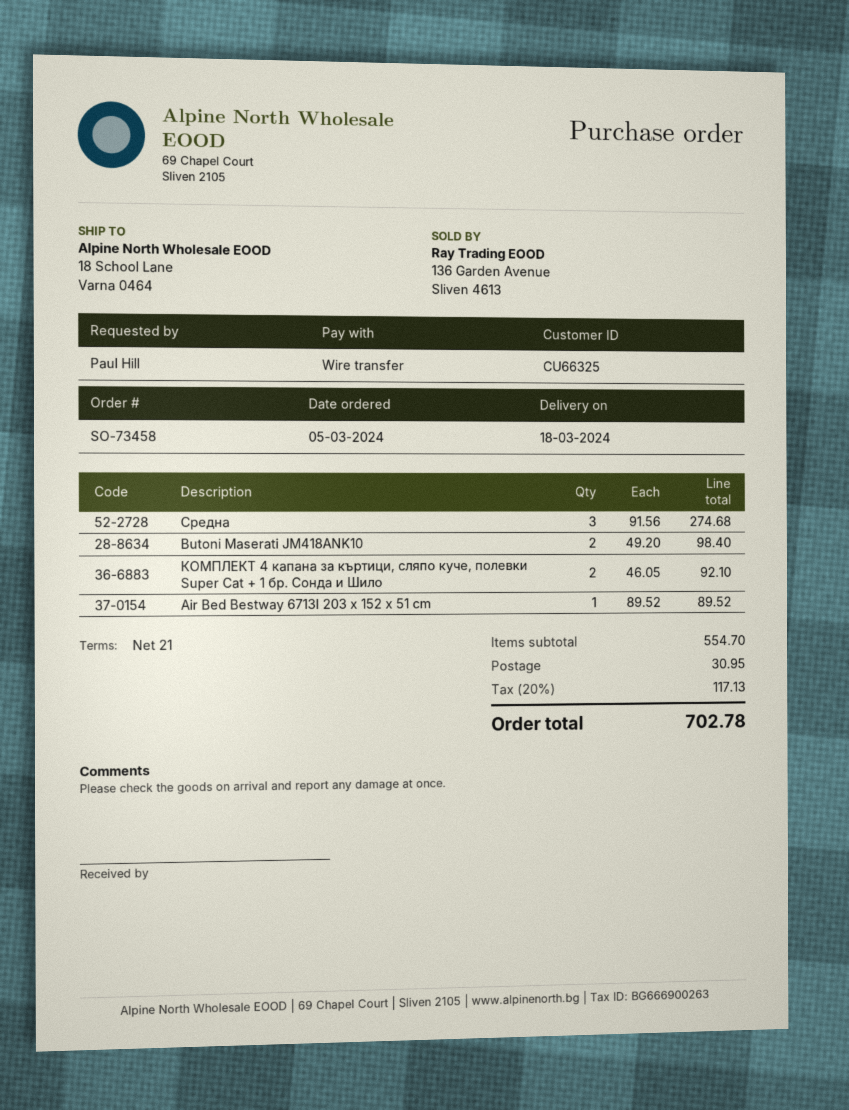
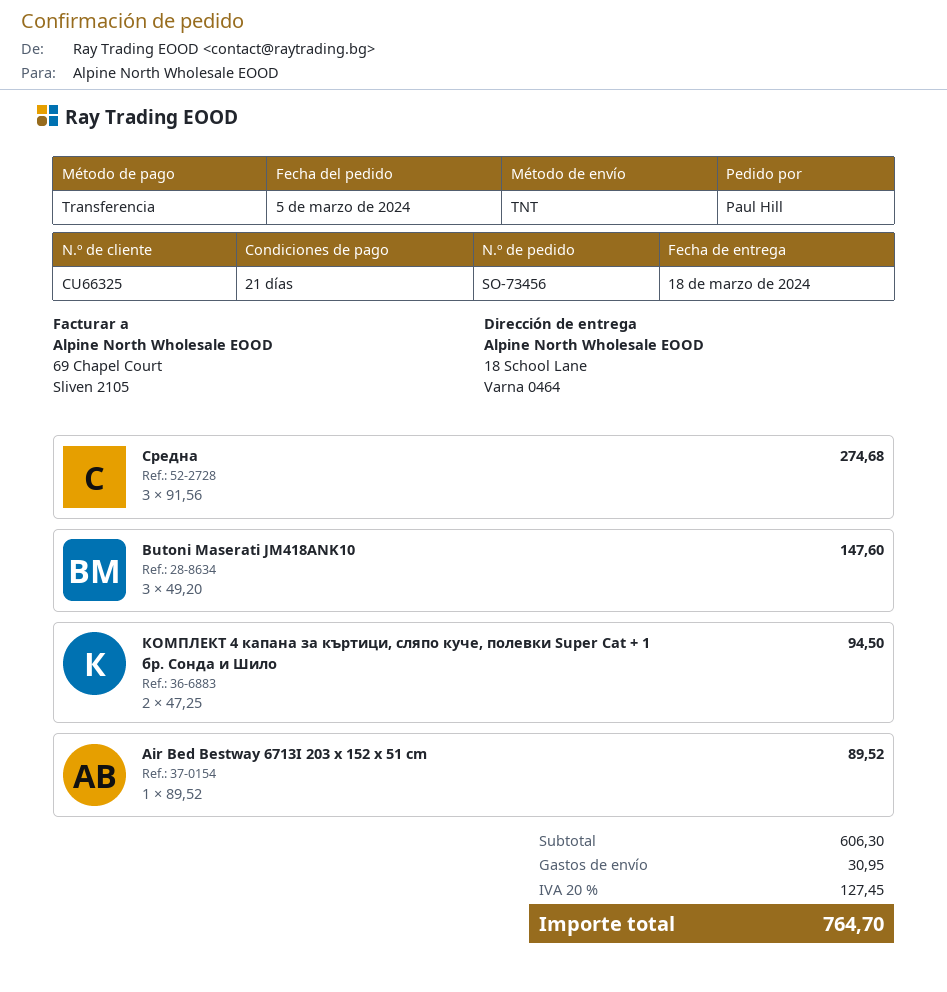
order number: SO-73458 -> SO-73456
Butoni Maserati JM418ANK10: 2 x 49.20 = 98.40 -> 3 x 49.20 = 147.60
КОМПЛЕКТ 4 капана за къртици, сляпо куче, полевки Super Cat + 1 бр. Сонда и Шило: 2 x 46.05 = 92.10 -> 2 x 47.25 = 94.50
subtotal: 554.70 -> 606.30
tax: 20% = 117.13 -> 20% = 127.45
total: 702.78 -> 764.70

